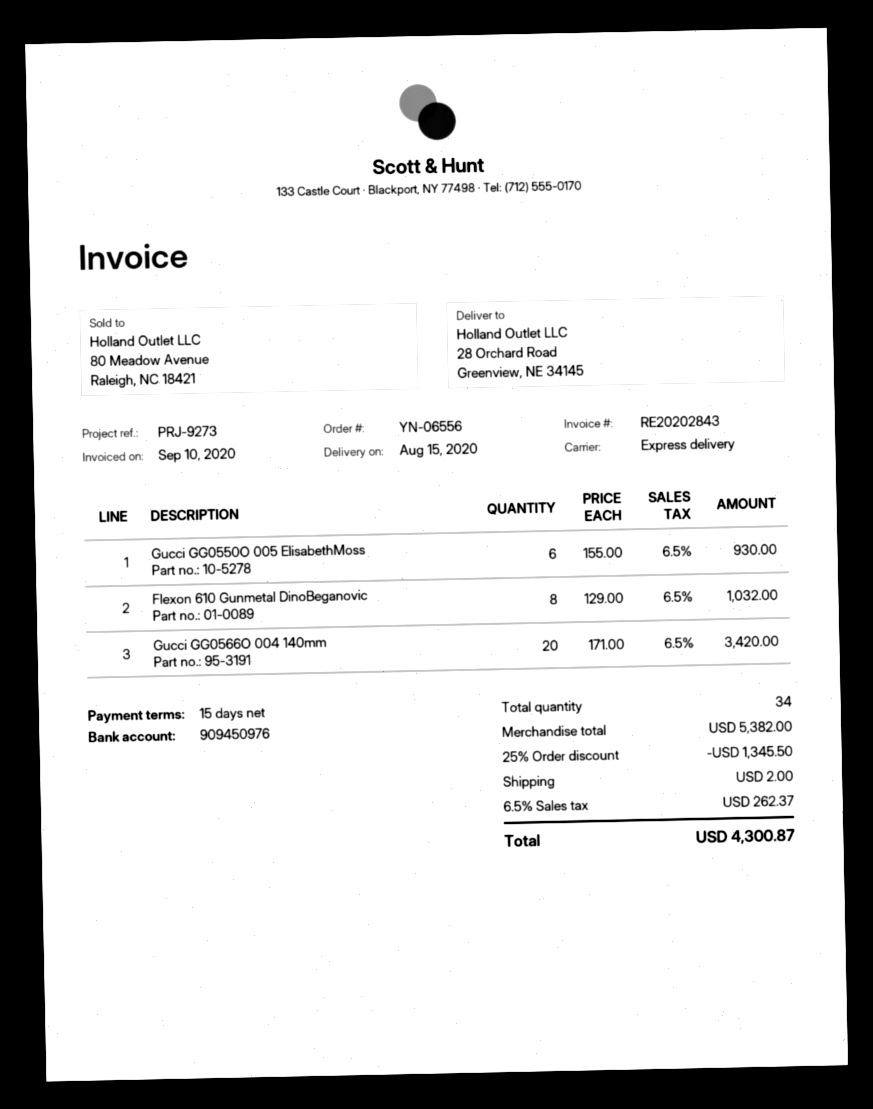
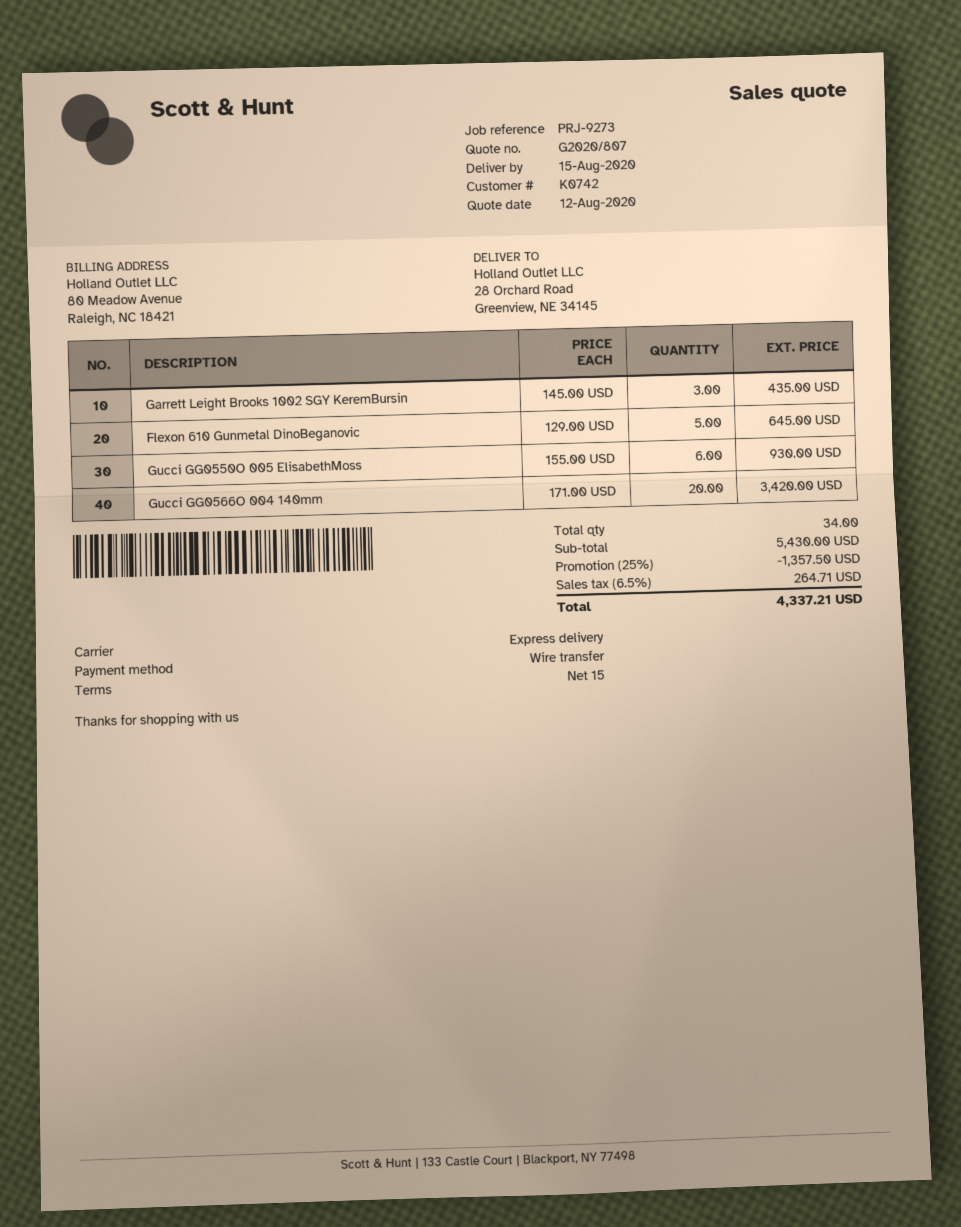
Flexon 610 Gunmetal DinoBeganovic: 8 x 129.00 = 1032.00 -> 5 x 129.00 = 645.00
Garrett Leight Brooks 1002 SGY KeremBursin: none -> 3 x 145.00 = 435.00
subtotal: 5382.00 -> 5430.00
discount: 25% = 1345.50 -> 25% = 1357.50
shipping: 2.00 -> none
tax: 6.5% = 262.37 -> 6.5% = 264.71
total: 4300.87 -> 4337.21

